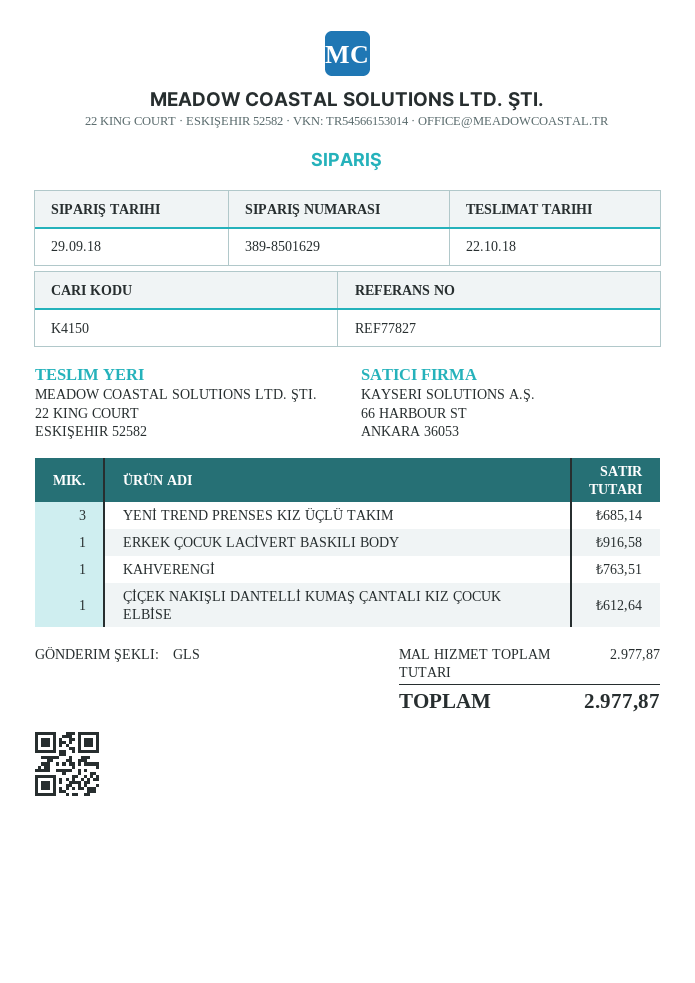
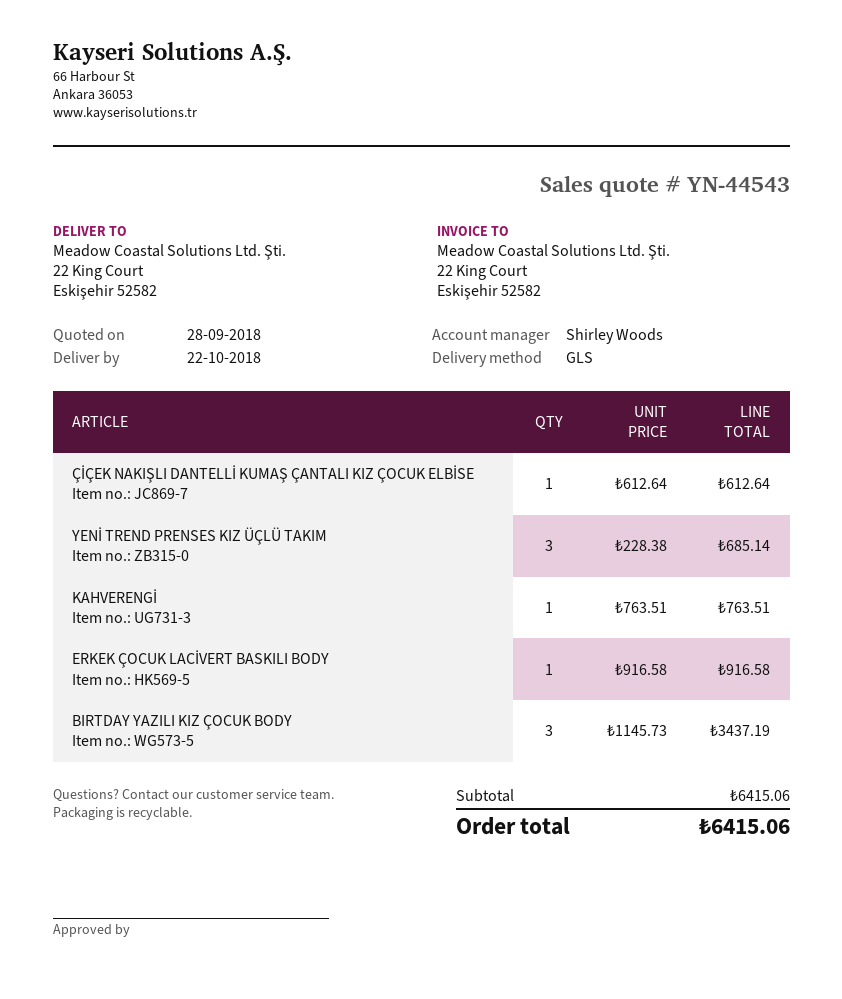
BIRTDAY YAZILI KIZ ÇOCUK BODY: none -> 3 for 3437.19
subtotal: 2977.87 -> 6415.06
total: 2977.87 -> 6415.06

